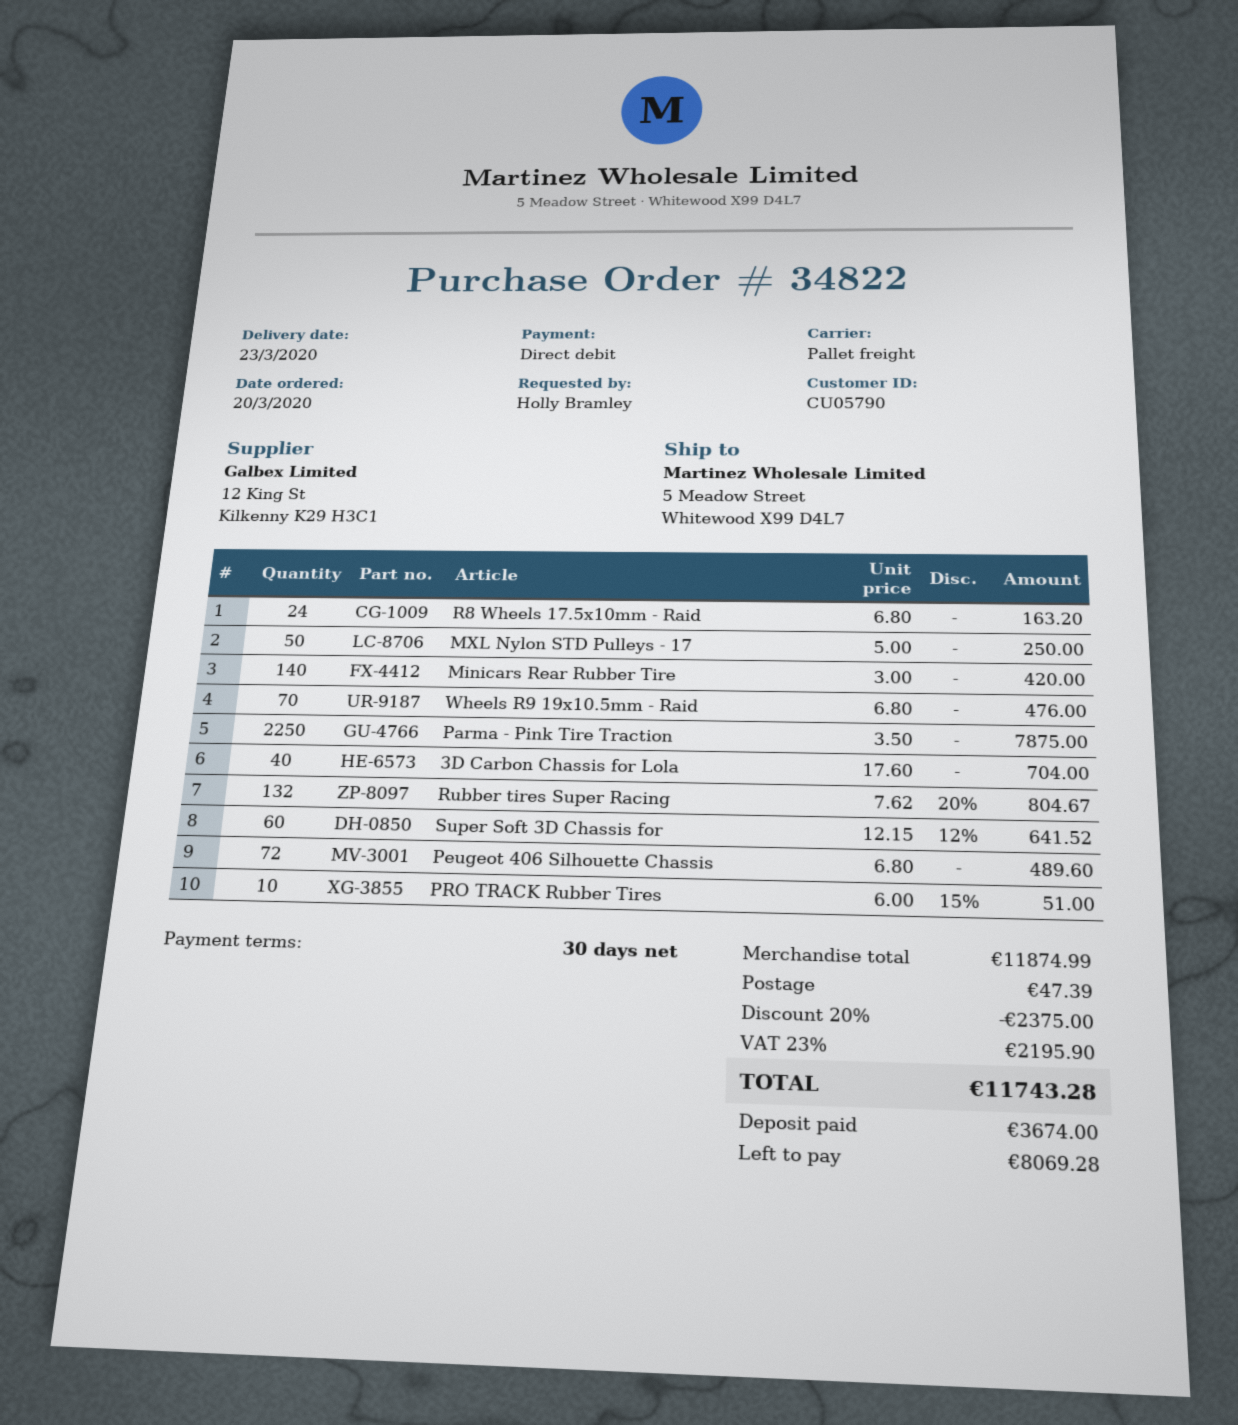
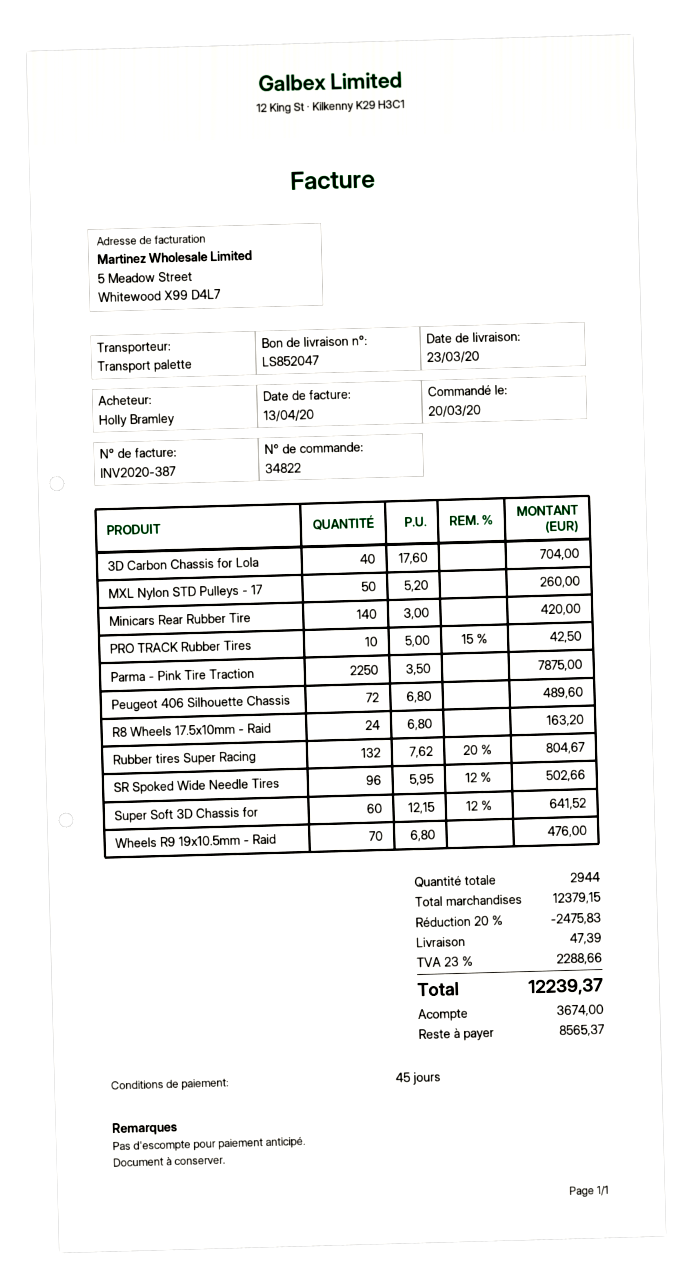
payment terms: 30 days -> 45 days
MXL Nylon STD Pulleys - 17: 50 x 5.00 = 250.00 -> 50 x 5.20 = 260.00
PRO TRACK Rubber Tires: 10 x 6.00 - 15% = 51.00 -> 10 x 5.00 - 15% = 42.50
SR Spoked Wide Needle Tires: none -> 96 x 5.95 - 12% = 502.66
subtotal: 11874.99 -> 12379.15
discount: 20% = 2375.00 -> 20% = 2475.83
tax: 23% = 2195.90 -> 23% = 2288.66
total: 11743.28 -> 12239.37
balance: 8069.28 -> 8565.37

